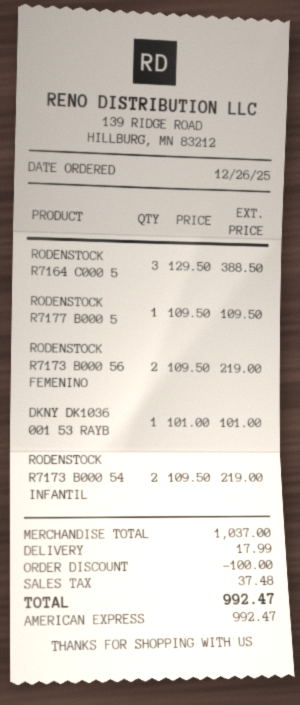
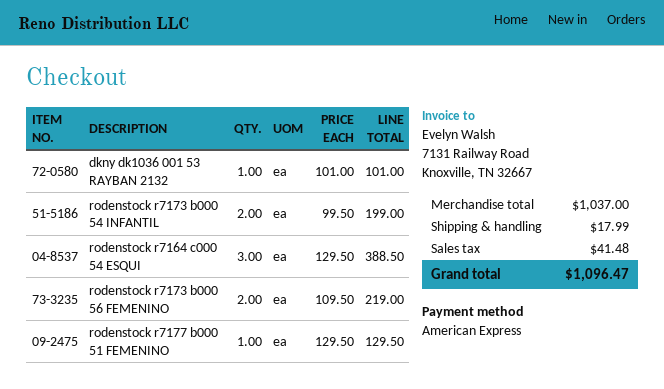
RODENSTOCK R7177 B000 5: 1 x 109.50 = 109.50 -> 1 x 129.50 = 129.50
RODENSTOCK R7173 B000 54 INFANTIL: 2 x 109.50 = 219.00 -> 2 x 99.50 = 199.00
discount: 100.00 -> none
tax: 37.48 -> 41.48
total: 992.47 -> 1096.47

